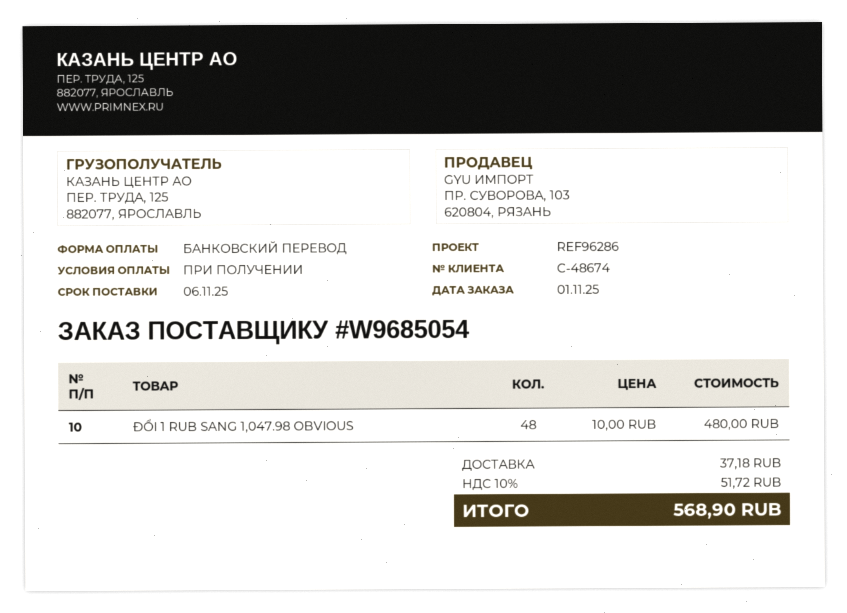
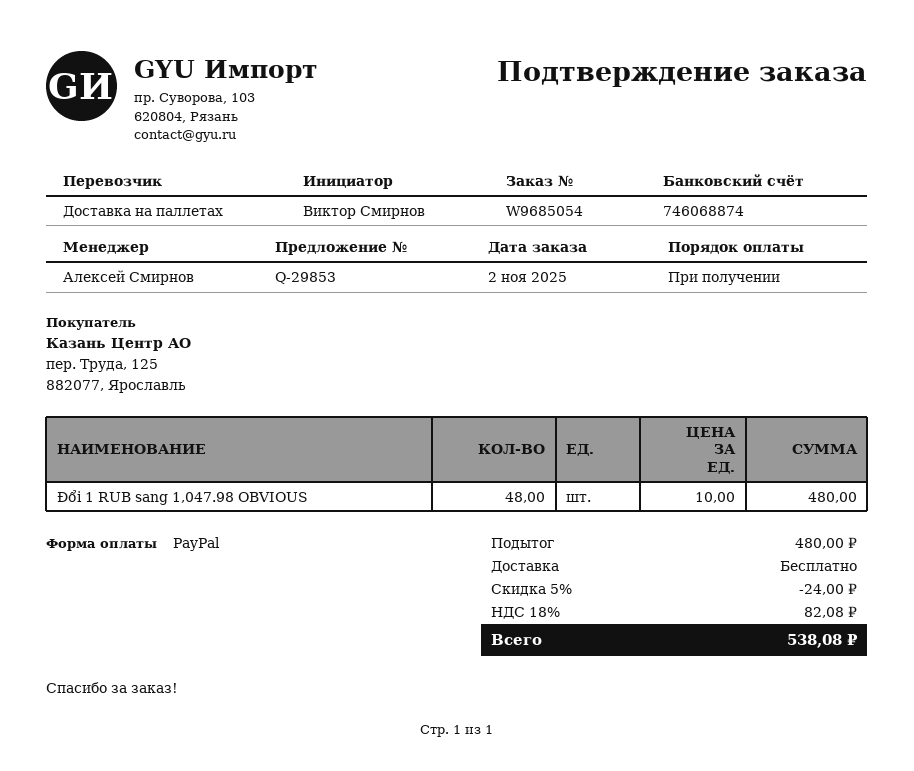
order date: 2025-11-01 -> 2025-11-02
payment method: bank transfer -> PayPal
discount: none -> 5% = 24.00
shipping: 37.18 -> 0.00
tax: 10% = 51.72 -> 18% = 82.08
total: 568.90 -> 538.08

